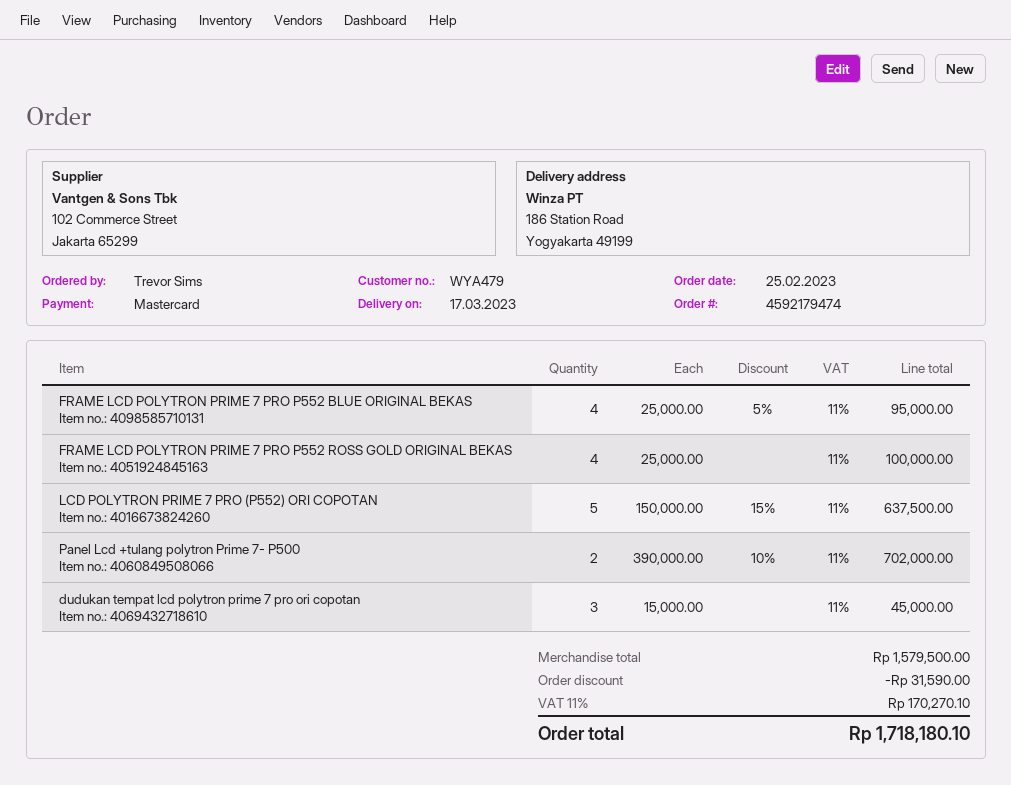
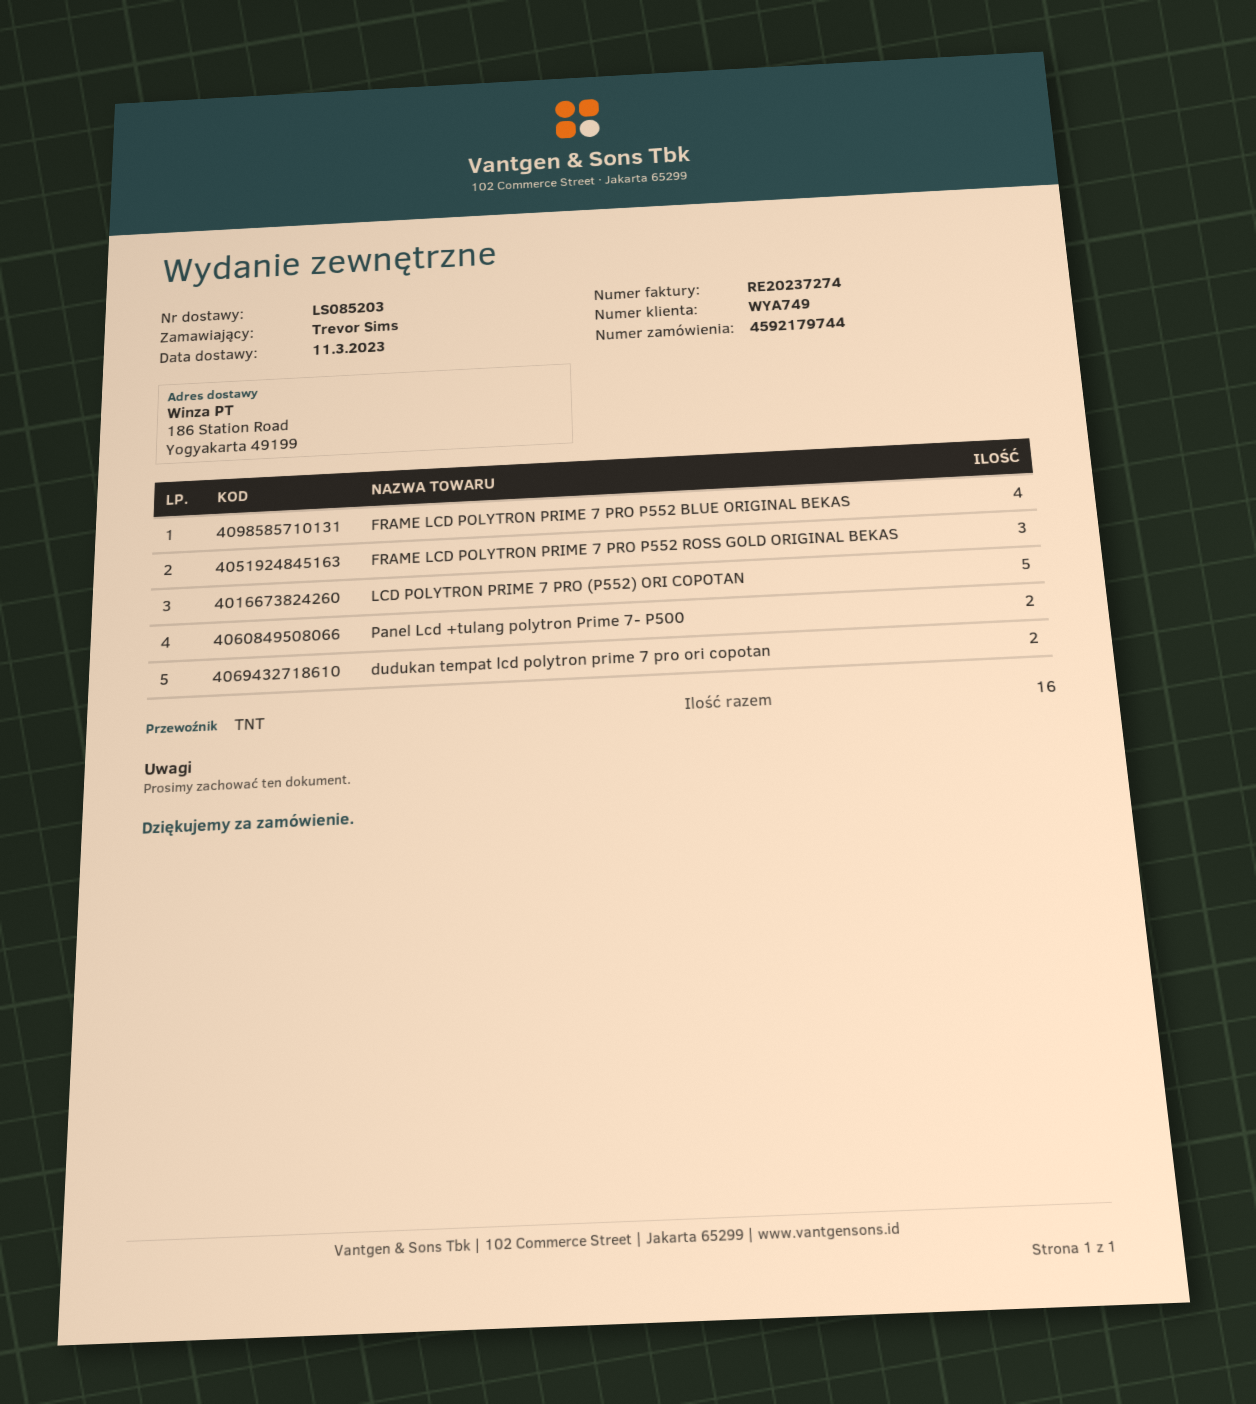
order number: 4592179474 -> 4592179744
delivery date: 2023-03-17 -> 2023-03-11
customer number: WYA479 -> WYA749
FRAME LCD POLYTRON PRIME 7 PRO P552 ROSS GOLD ORIGINAL BEKAS: 4 -> 3
dudukan tempat lcd polytron prime 7 pro ori copotan: 3 -> 2

